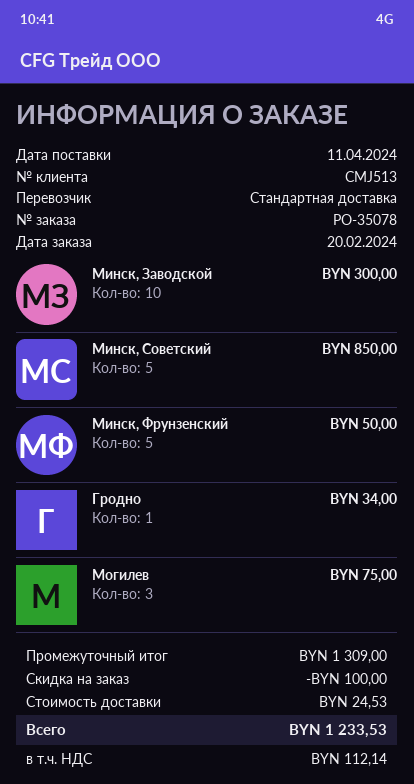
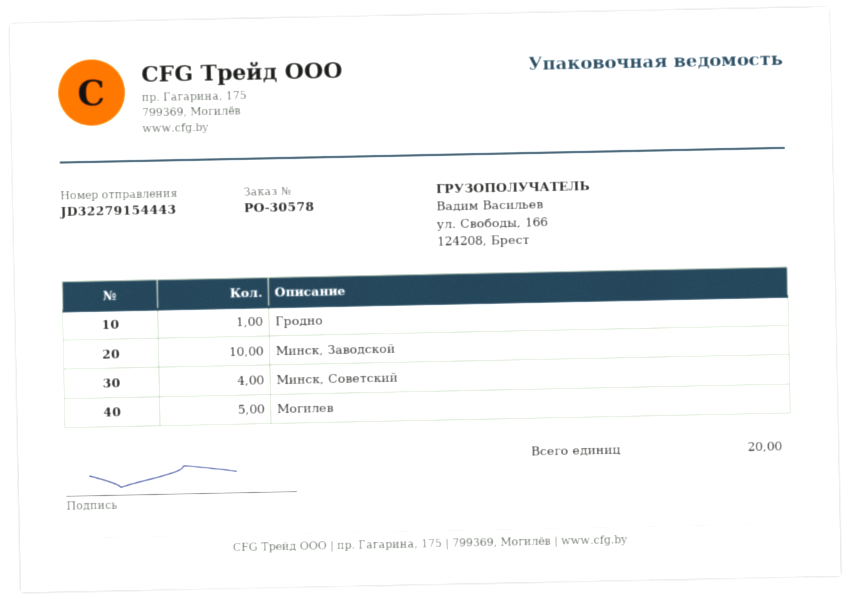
order number: PO-35078 -> PO-30578
Минск, Советский: 5 -> 4
Минск, Фрунзенский: 5 -> none
Могилев: 3 -> 5

